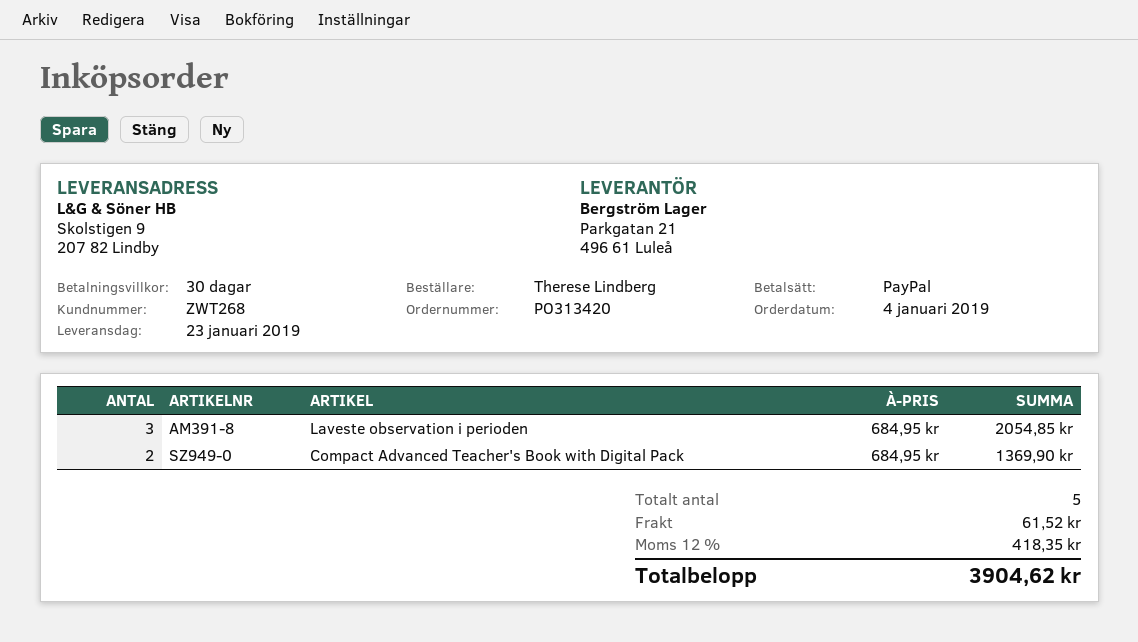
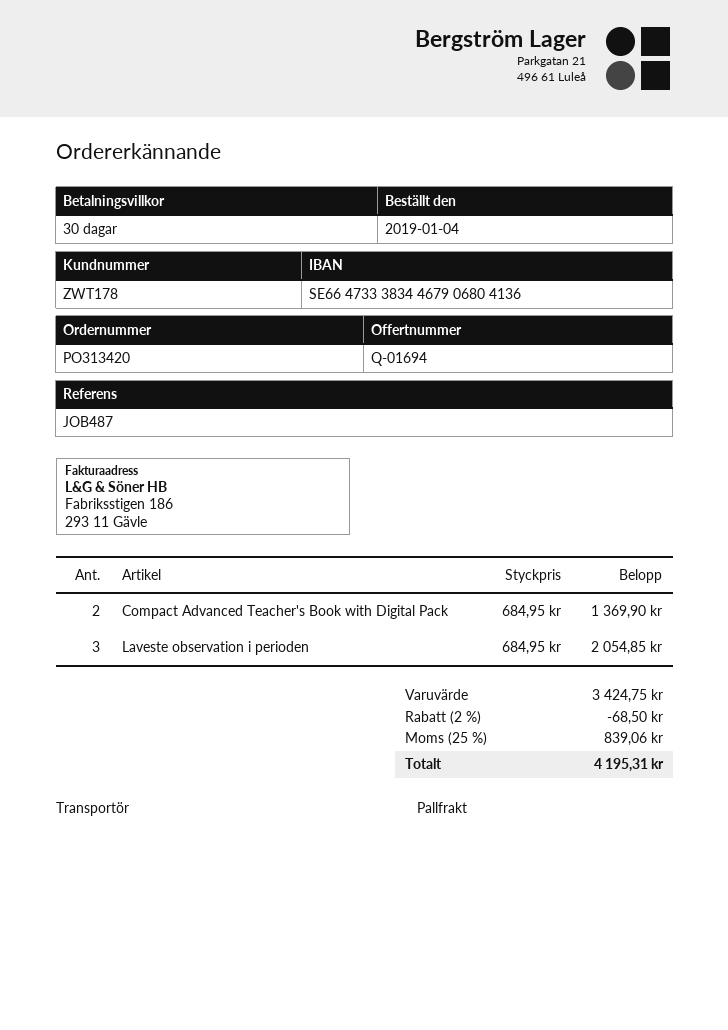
customer number: ZWT268 -> ZWT178
discount: none -> 2% = 68.50
shipping: 61.52 -> none
tax: 12% = 418.35 -> 25% = 839.06
total: 3904.62 -> 4195.31

